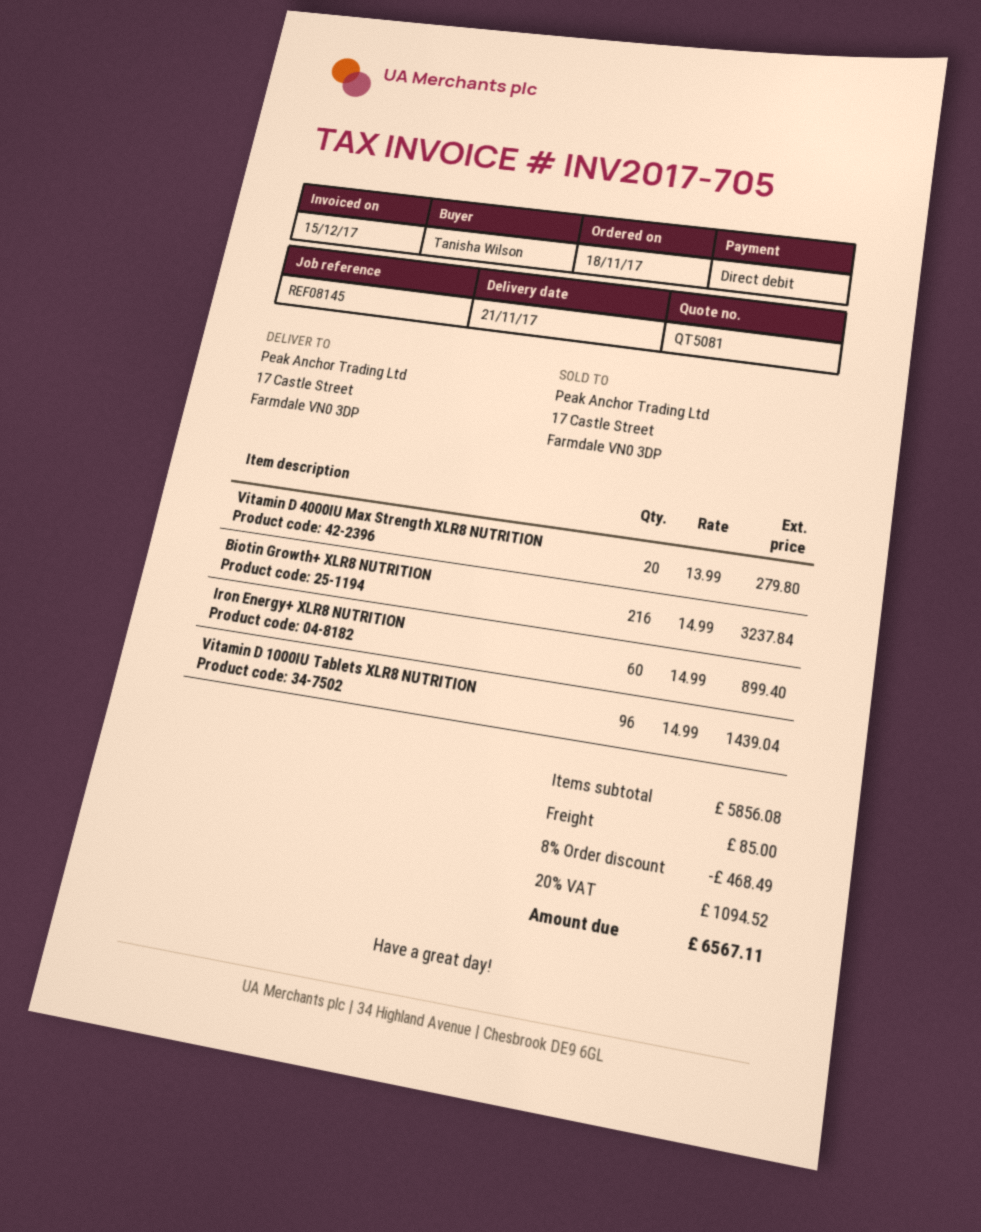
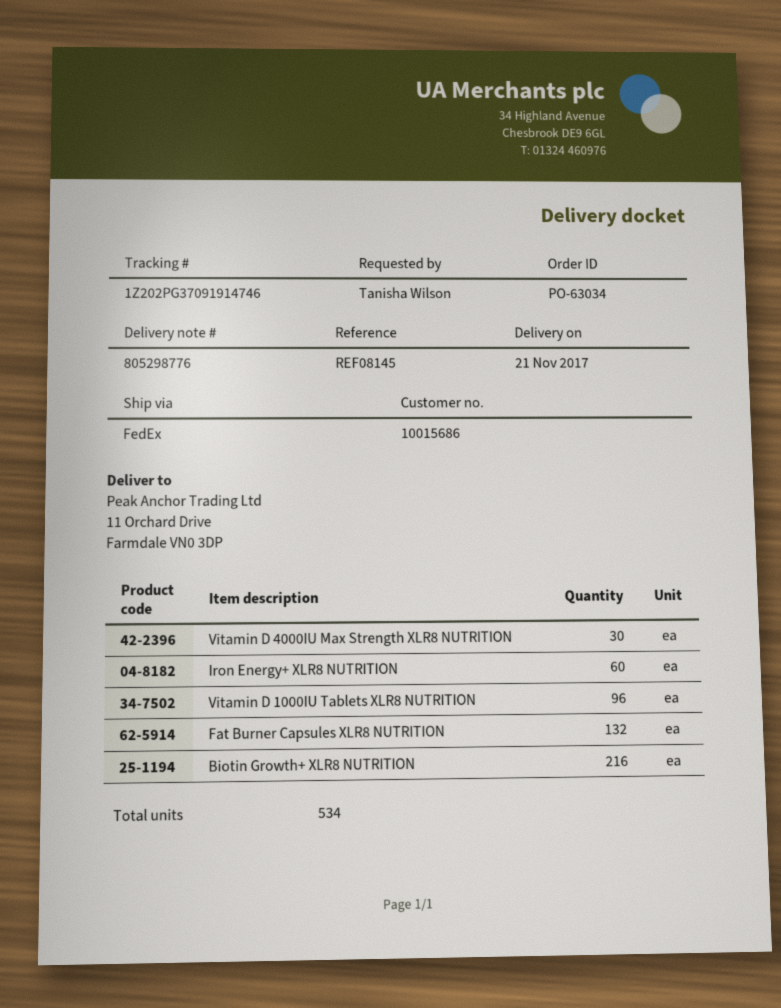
ship to: 17 Castle Street, Farmdale VN0 3DP -> 11 Orchard Drive, Farmdale VN0 3DP
Vitamin D 4000IU Max Strength XLR8 NUTRITION: 20 -> 30
Fat Burner Capsules XLR8 NUTRITION: none -> 132

